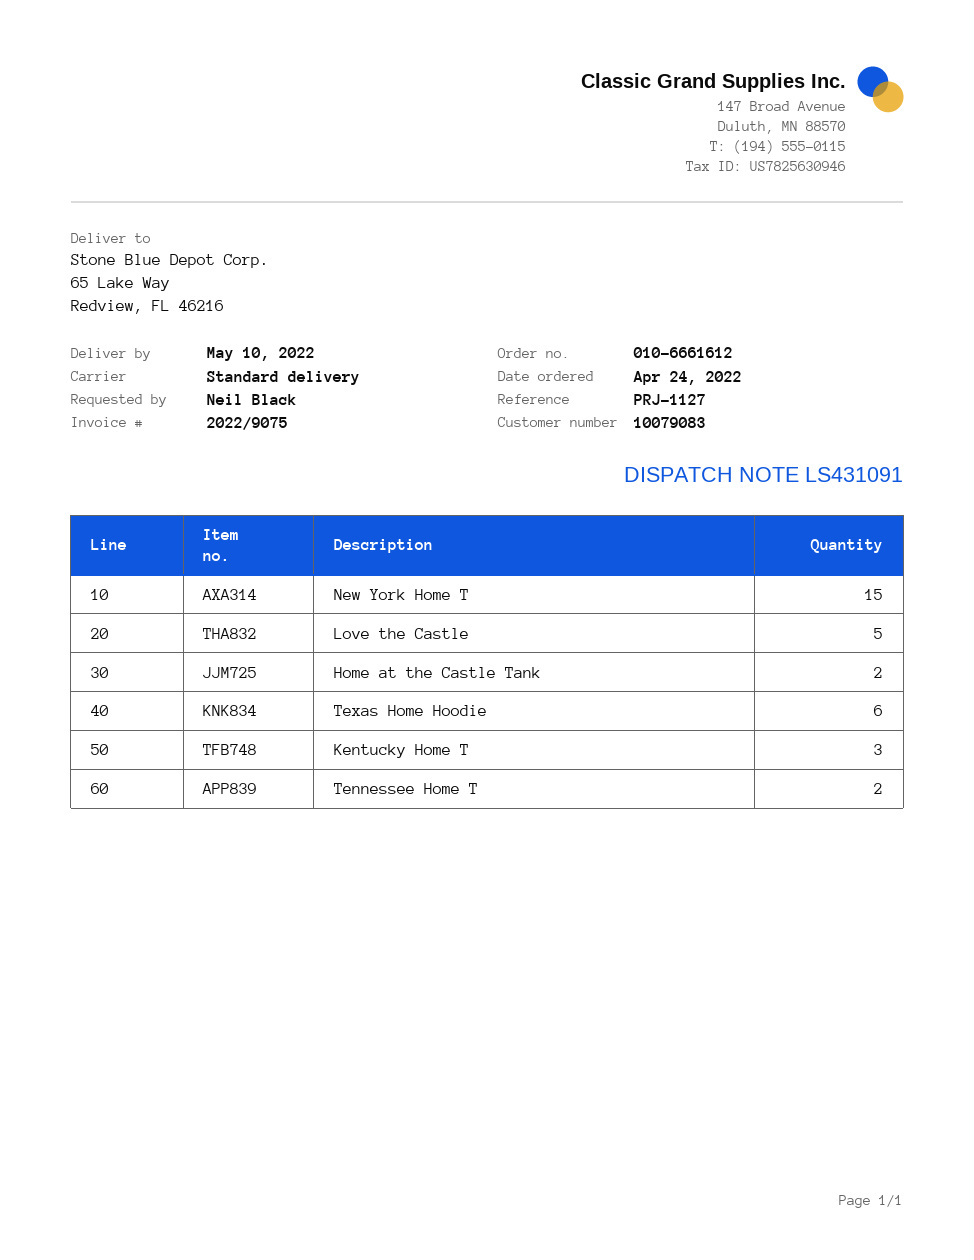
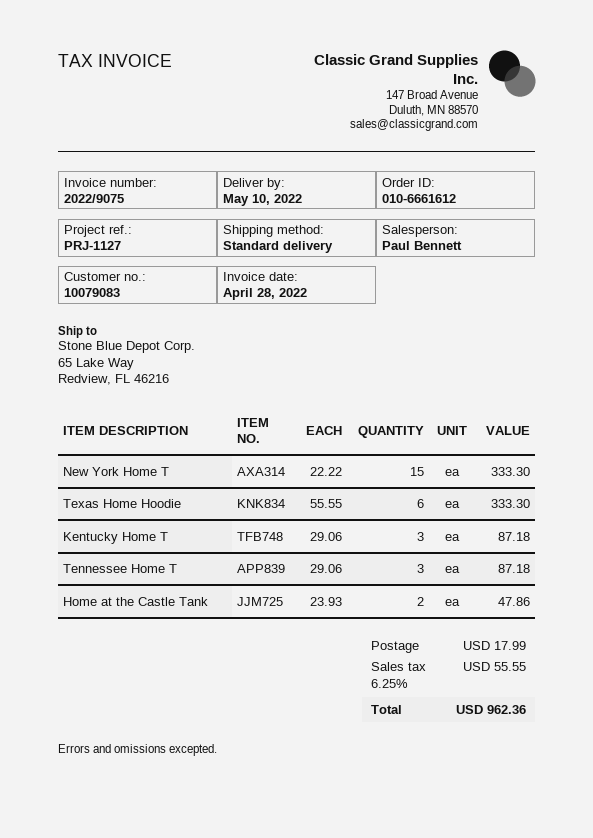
Love the Castle: 5 -> none
Tennessee Home T: 2 -> 3

